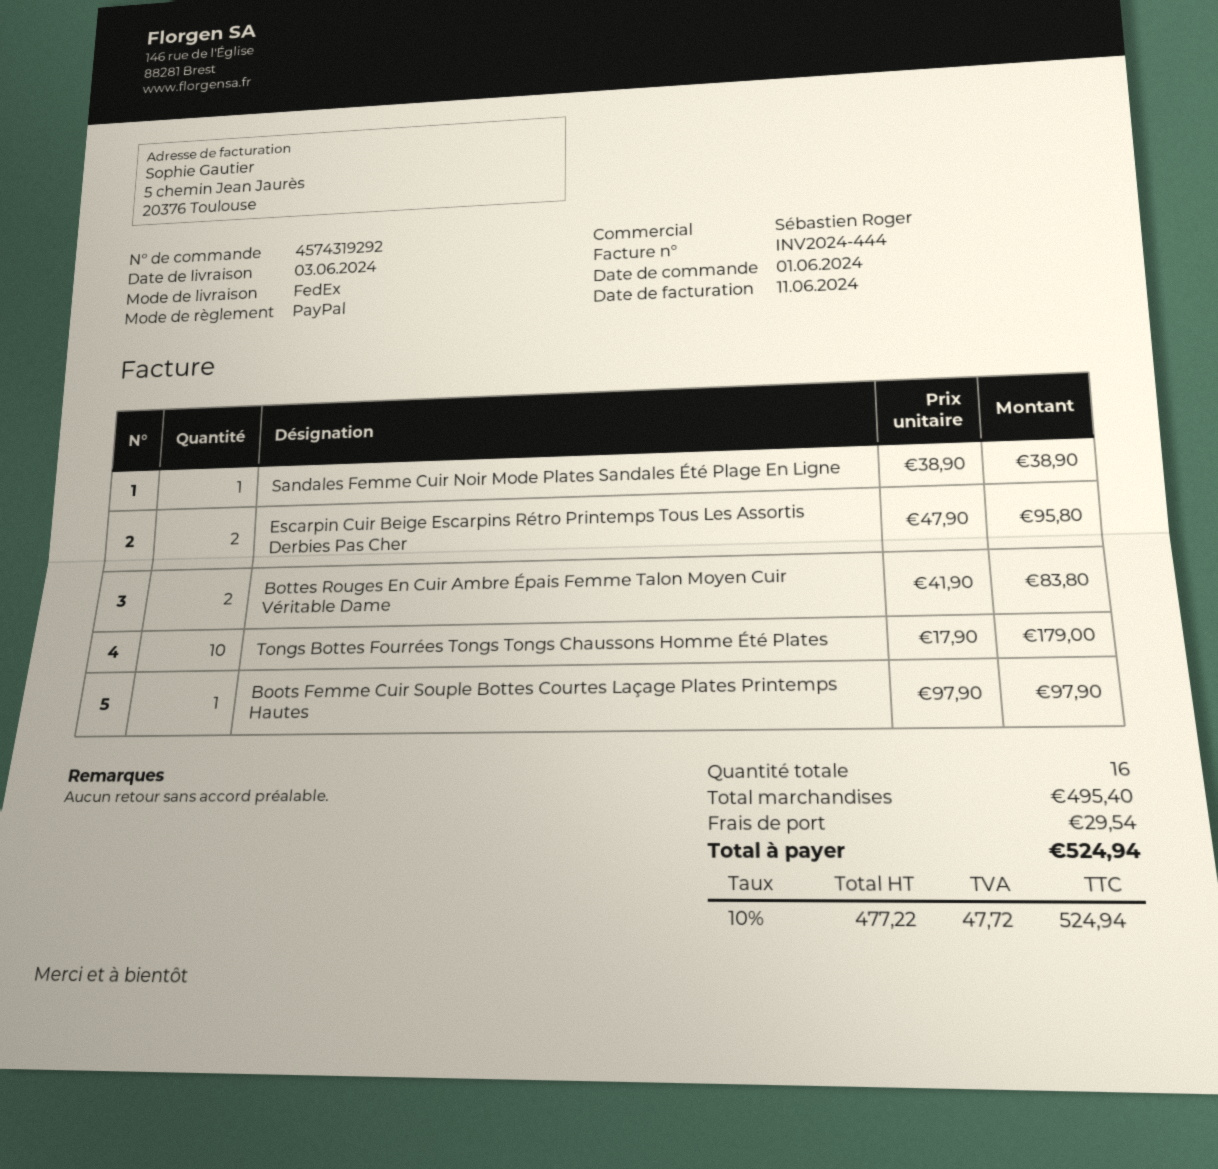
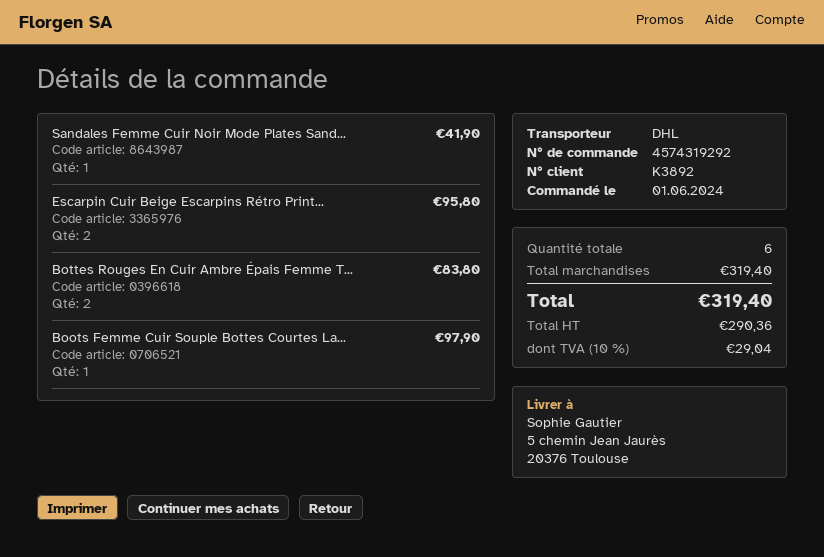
shipping method: FedEx -> DHL
Sandales Femme Cuir Noir Mode Plates Sandales Été Plage En Ligne: 1 for 38.90 -> 1 for 41.90
Tongs Bottes Fourrées Tongs Tongs Chaussons Homme Été Plates: 10 for 179.00 -> none
total quantity: 16 -> 6
subtotal: 495.40 -> 319.40
shipping: 29.54 -> none
net: 477.22 -> 290.36
tax: 10% = 47.72 -> 10% = 29.04
total: 524.94 -> 319.40

